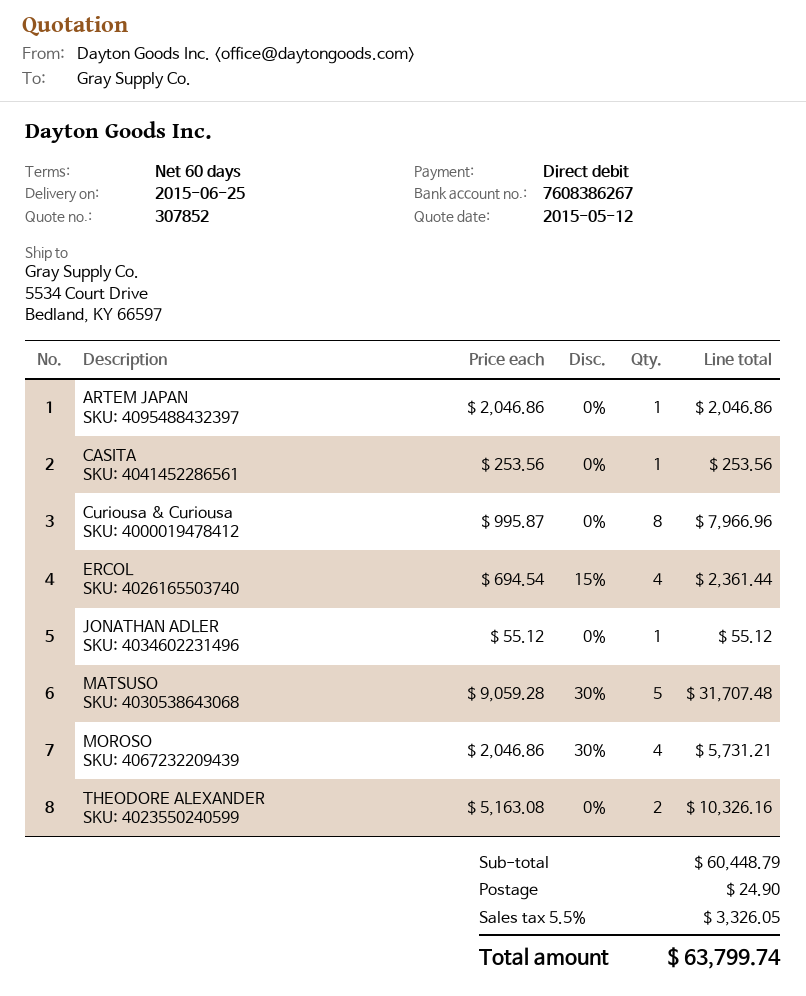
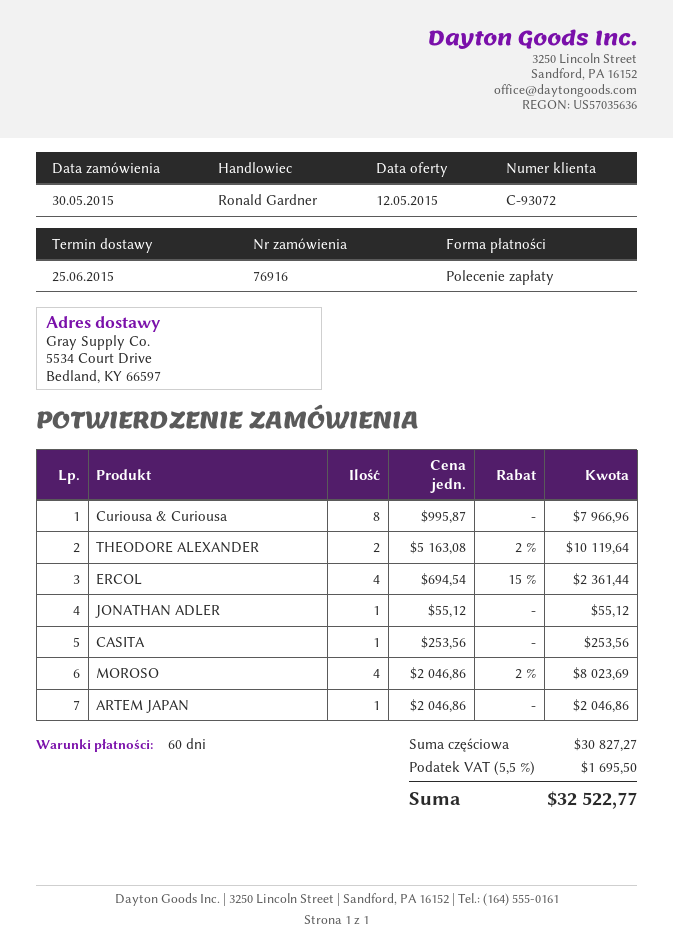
MATSUSO: 5 x 9059.28 - 30% = 31707.48 -> none
MOROSO: 4 x 2046.86 - 30% = 5731.21 -> 4 x 2046.86 - 2% = 8023.69
THEODORE ALEXANDER: 2 x 5163.08 = 10326.16 -> 2 x 5163.08 - 2% = 10119.64
subtotal: 60448.79 -> 30827.27
shipping: 24.90 -> none
tax: 5.5% = 3326.05 -> 5.5% = 1695.50
total: 63799.74 -> 32522.77

